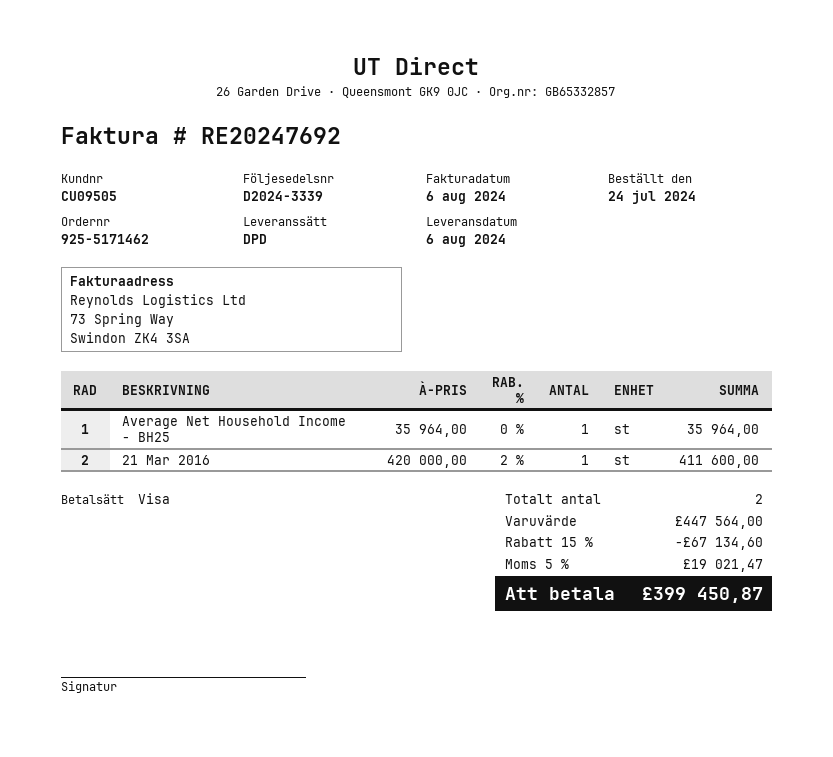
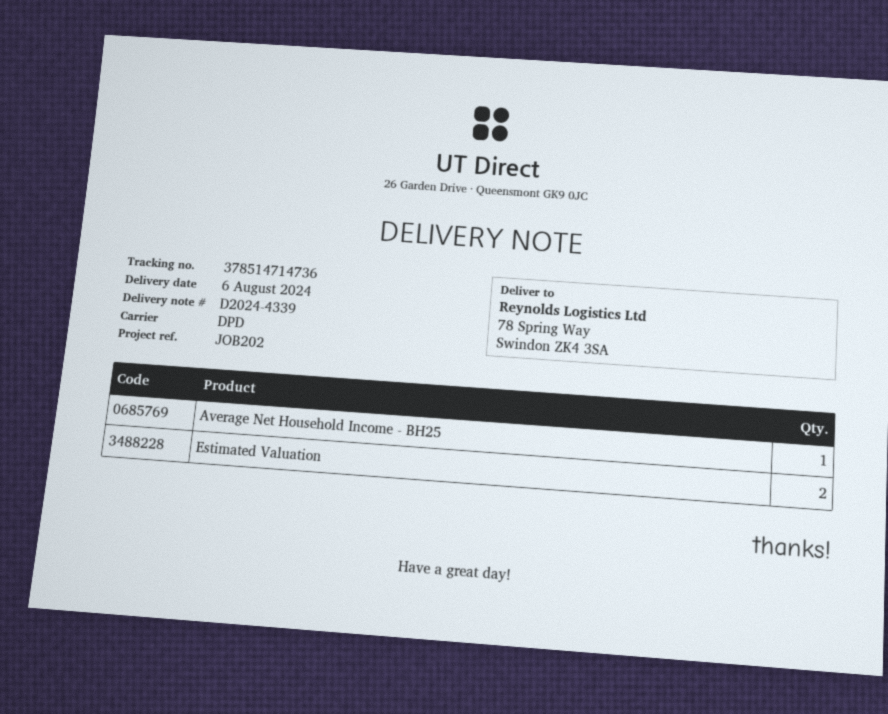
delivery note number: D2024-3339 -> D2024-4339
21 Mar 2016: 1 -> none
Estimated Valuation: none -> 2

